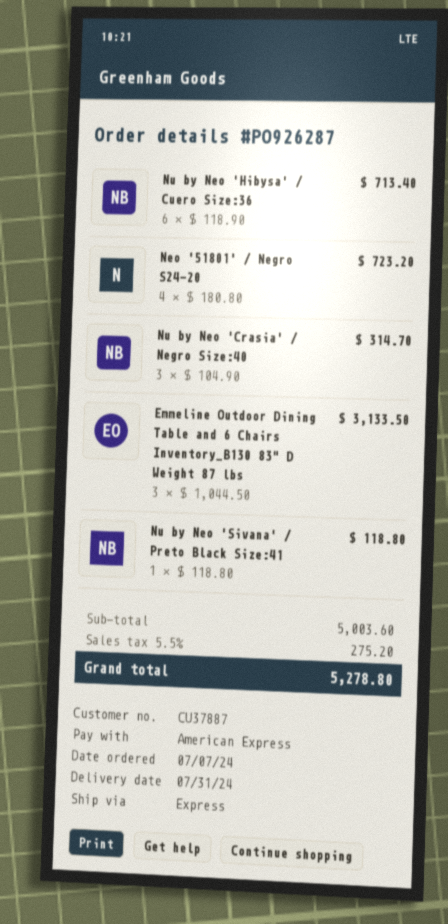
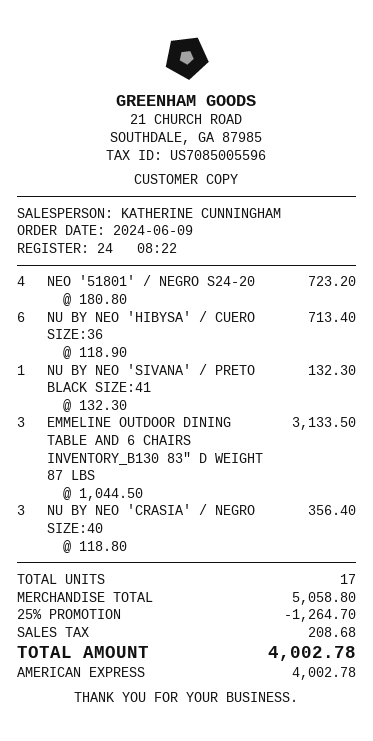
order date: 2024-07-07 -> 2024-06-09
Nu by Neo 'Crasia' / Negro Size:40: 3 x 104.90 = 314.70 -> 3 x 118.80 = 356.40
Nu by Neo 'Sivana' / Preto Black Size:41: 1 x 118.80 = 118.80 -> 1 x 132.30 = 132.30
subtotal: 5003.60 -> 5058.80
discount: none -> 25% = 1264.70
tax: 275.20 -> 208.68
total: 5278.80 -> 4002.78

